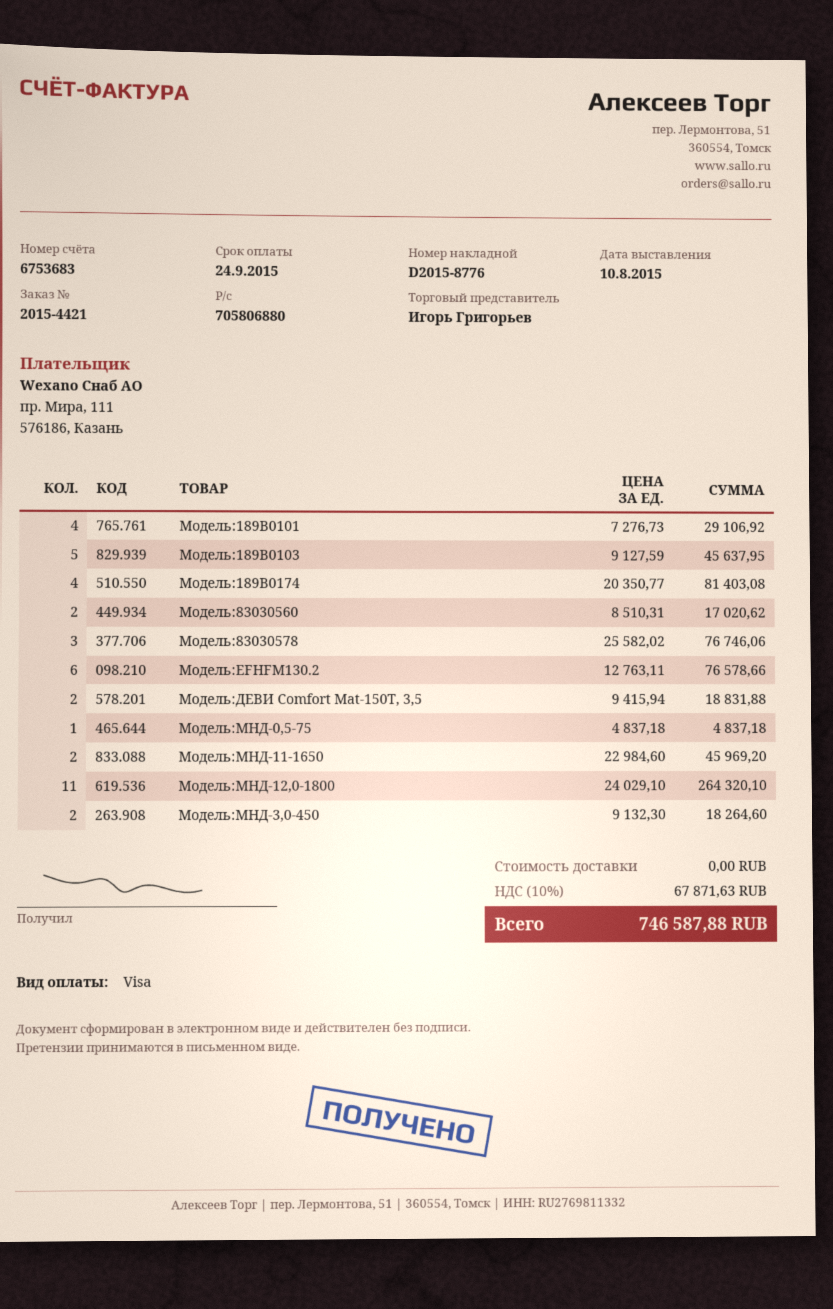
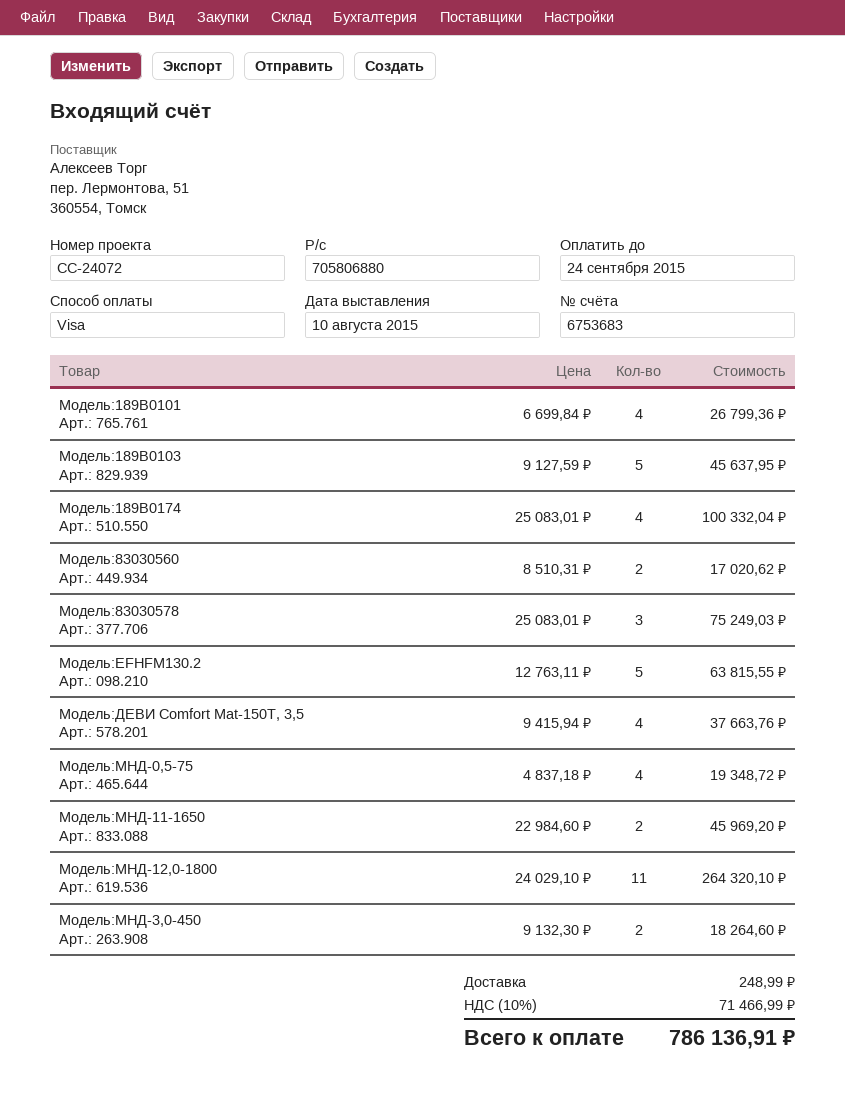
Модель:189B0101: 4 x 7276.73 = 29106.92 -> 4 x 6699.84 = 26799.36
Модель:189B0174: 4 x 20350.77 = 81403.08 -> 4 x 25083.01 = 100332.04
Модель:83030578: 3 x 25582.02 = 76746.06 -> 3 x 25083.01 = 75249.03
Модель:EFHFM130.2: 6 x 12763.11 = 76578.66 -> 5 x 12763.11 = 63815.55
Модель:ДЕВИ Comfort Mat-150T, 3,5: 2 x 9415.94 = 18831.88 -> 4 x 9415.94 = 37663.76
Модель:МНД-0,5-75: 1 x 4837.18 = 4837.18 -> 4 x 4837.18 = 19348.72
shipping: 0.00 -> 248.99
tax: 10% = 67871.63 -> 10% = 71466.99
total: 746587.88 -> 786136.91

